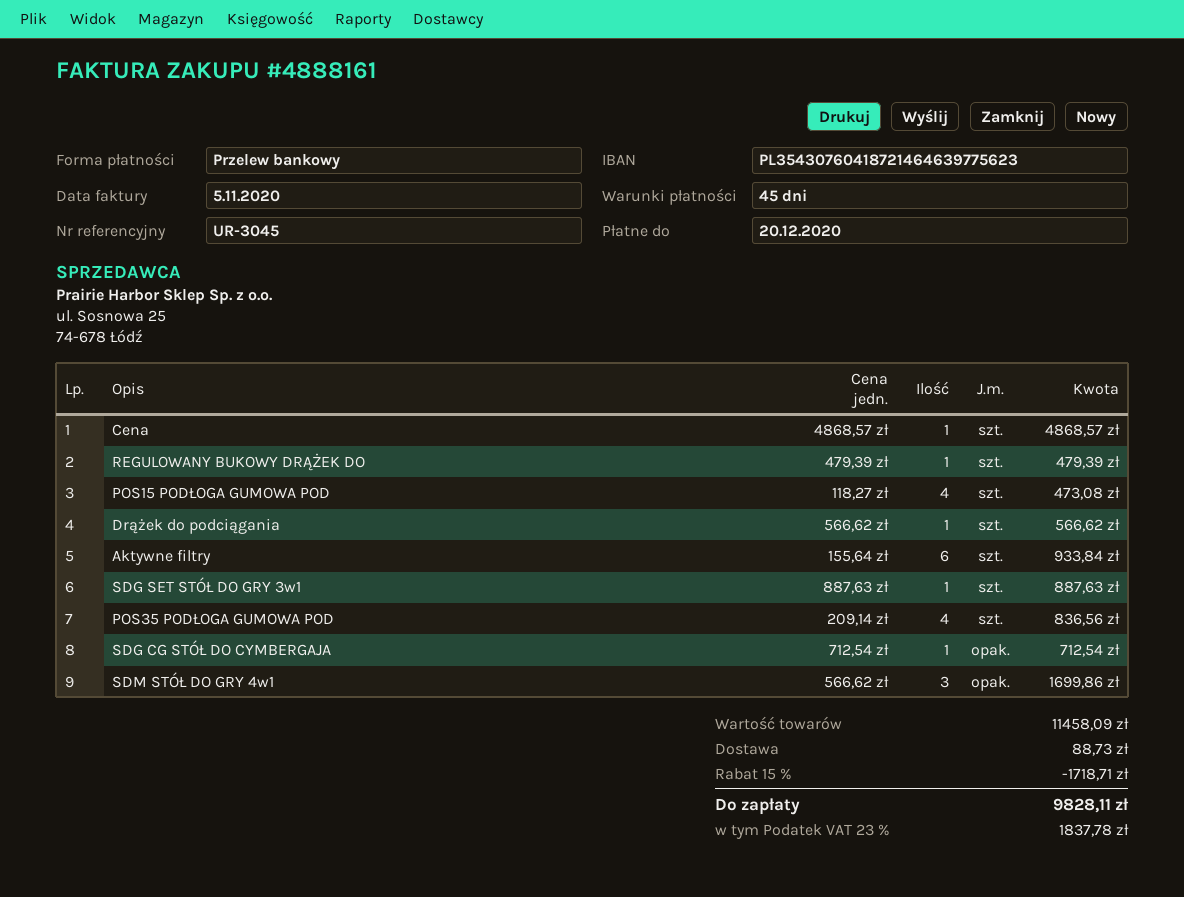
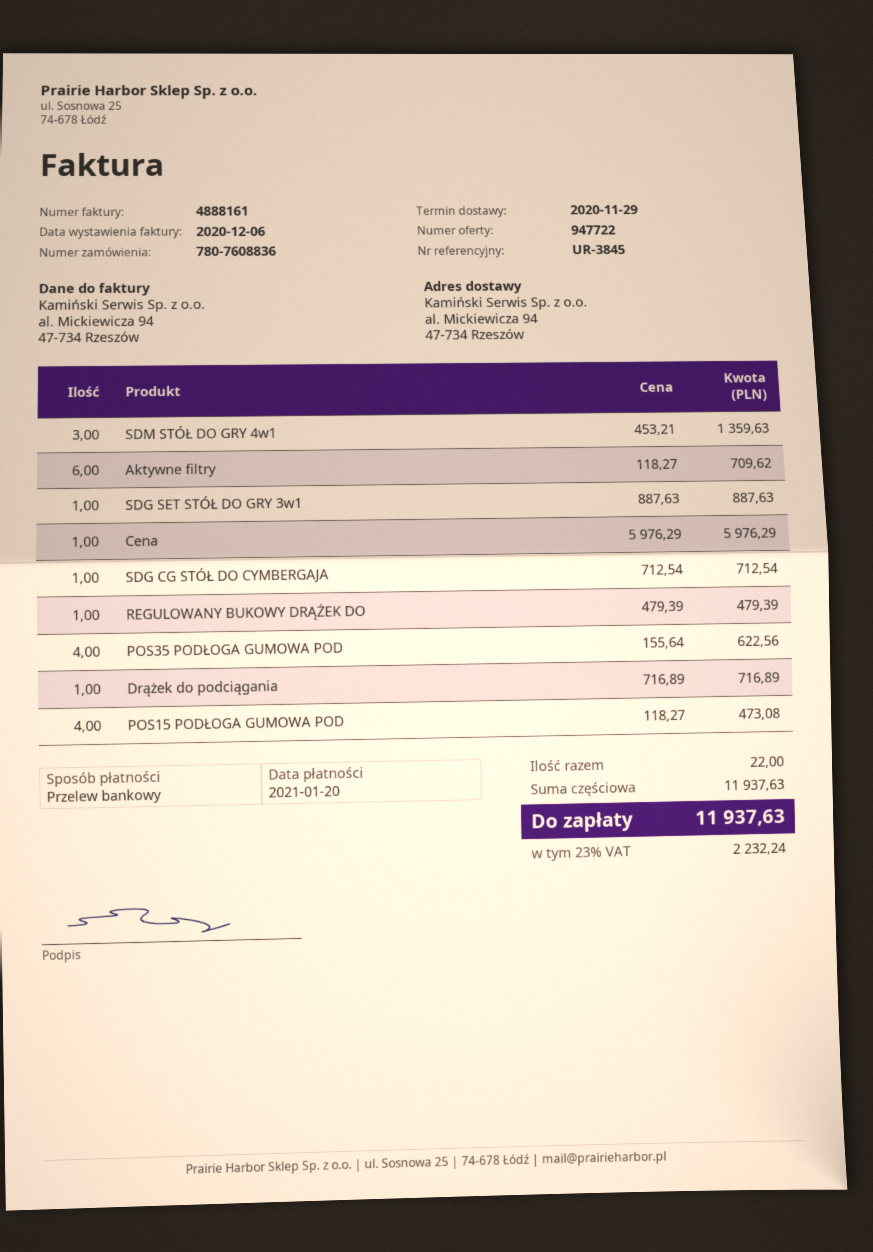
invoice date: 2020-11-05 -> 2020-12-06
due date: 2020-12-20 -> 2021-01-20
reference: UR-3045 -> UR-3845
Cena: 1 x 4868.57 = 4868.57 -> 1 x 5976.29 = 5976.29
Drążek do podciągania: 1 x 566.62 = 566.62 -> 1 x 716.89 = 716.89
Aktywne filtry: 6 x 155.64 = 933.84 -> 6 x 118.27 = 709.62
POS35 PODŁOGA GUMOWA POD: 4 x 209.14 = 836.56 -> 4 x 155.64 = 622.56
SDM STÓŁ DO GRY 4w1: 3 x 566.62 = 1699.86 -> 3 x 453.21 = 1359.63
subtotal: 11458.09 -> 11937.63
discount: 15% = 1718.71 -> none
shipping: 88.73 -> none
tax: 23% = 1837.78 -> 23% = 2232.24
total: 9828.11 -> 11937.63

